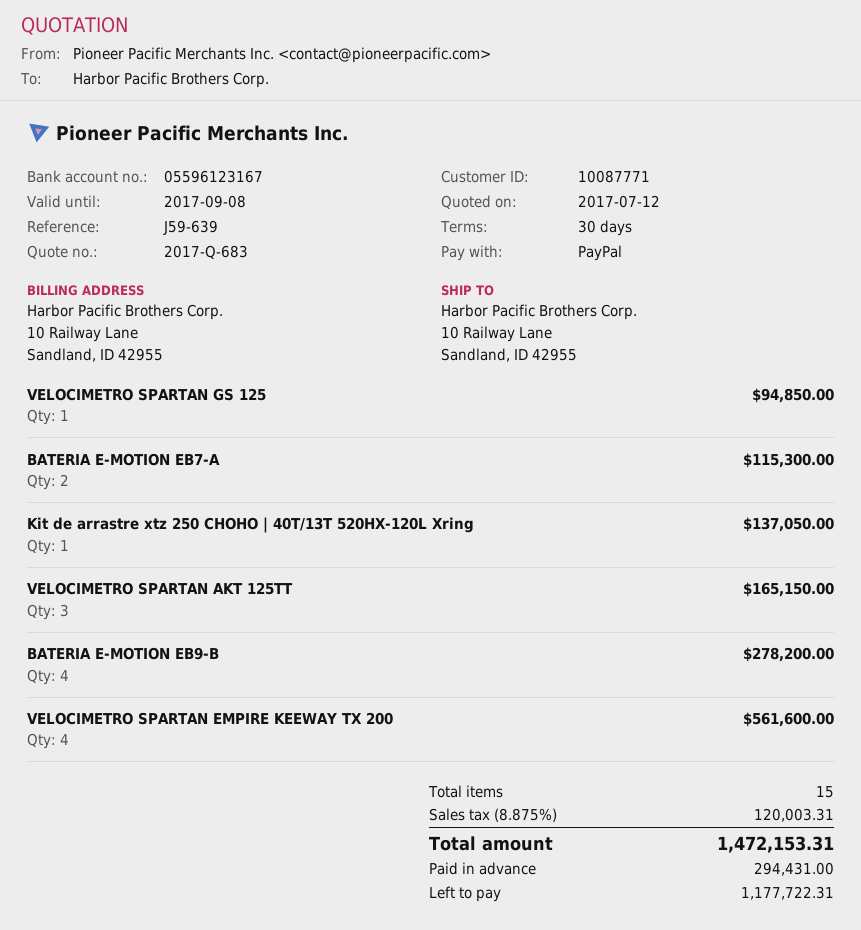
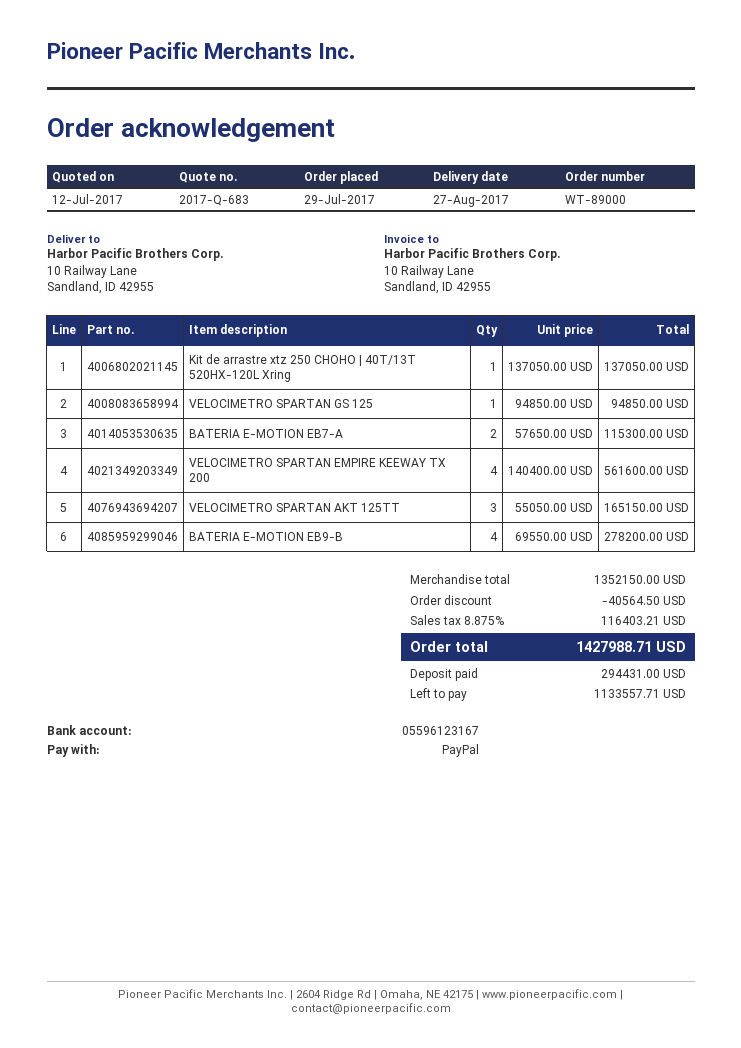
discount: none -> 40564.50
tax: 8.875% = 120003.31 -> 8.875% = 116403.21
total: 1472153.31 -> 1427988.71
balance: 1177722.31 -> 1133557.71

